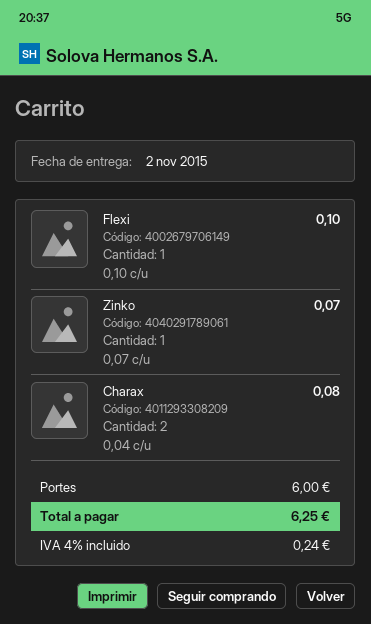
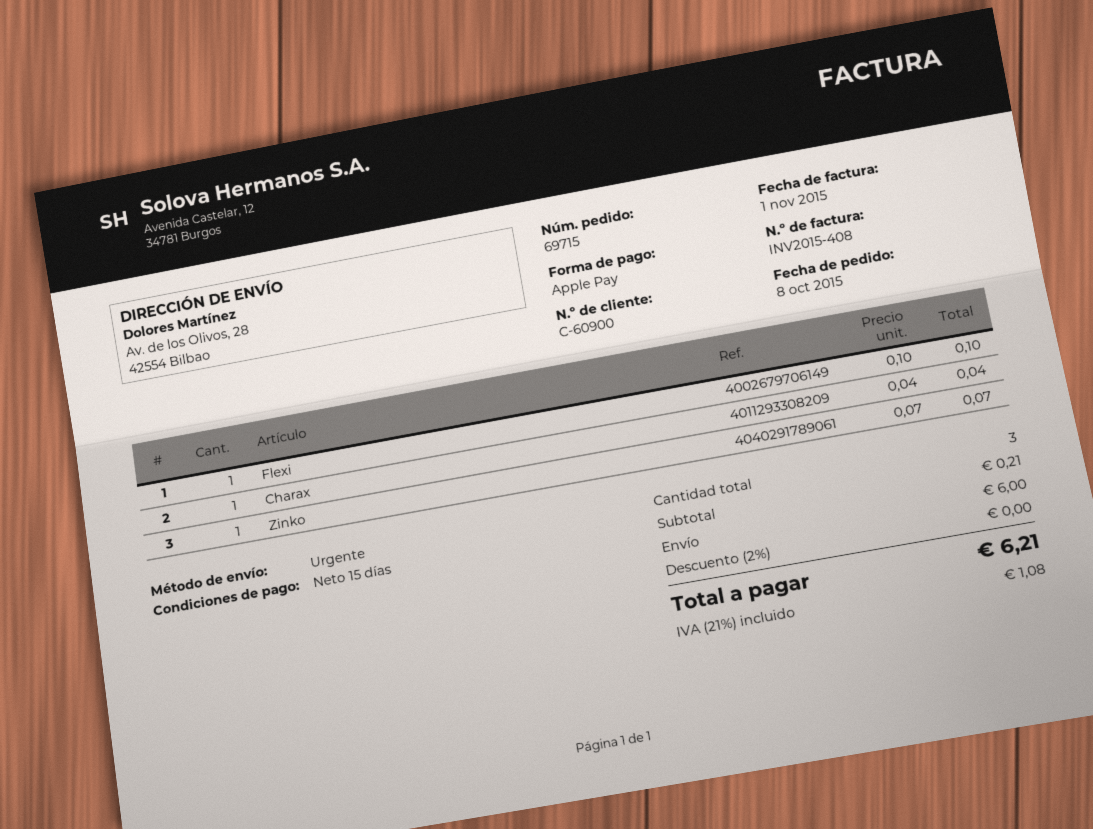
Charax: 2 x 0.04 = 0.08 -> 1 x 0.04 = 0.04
discount: none -> 2% = 0.00
tax: 4% = 0.24 -> 21% = 1.08
total: 6.25 -> 6.21

